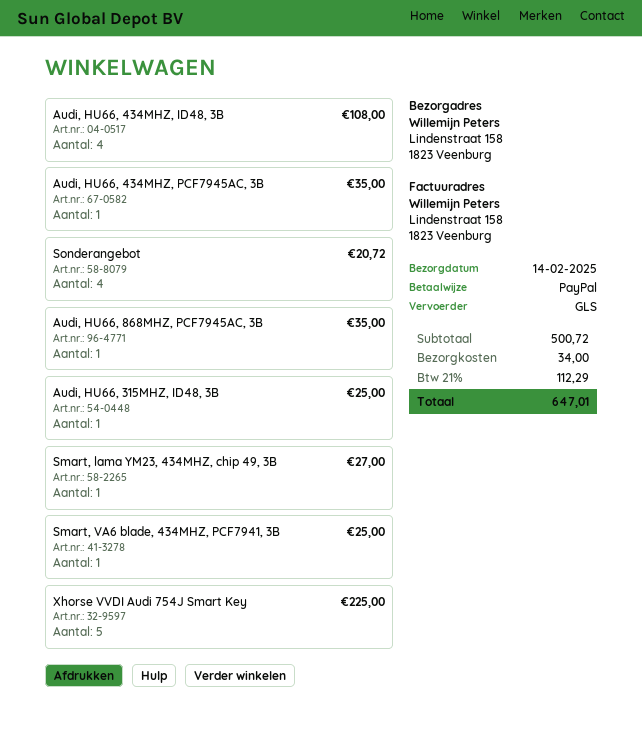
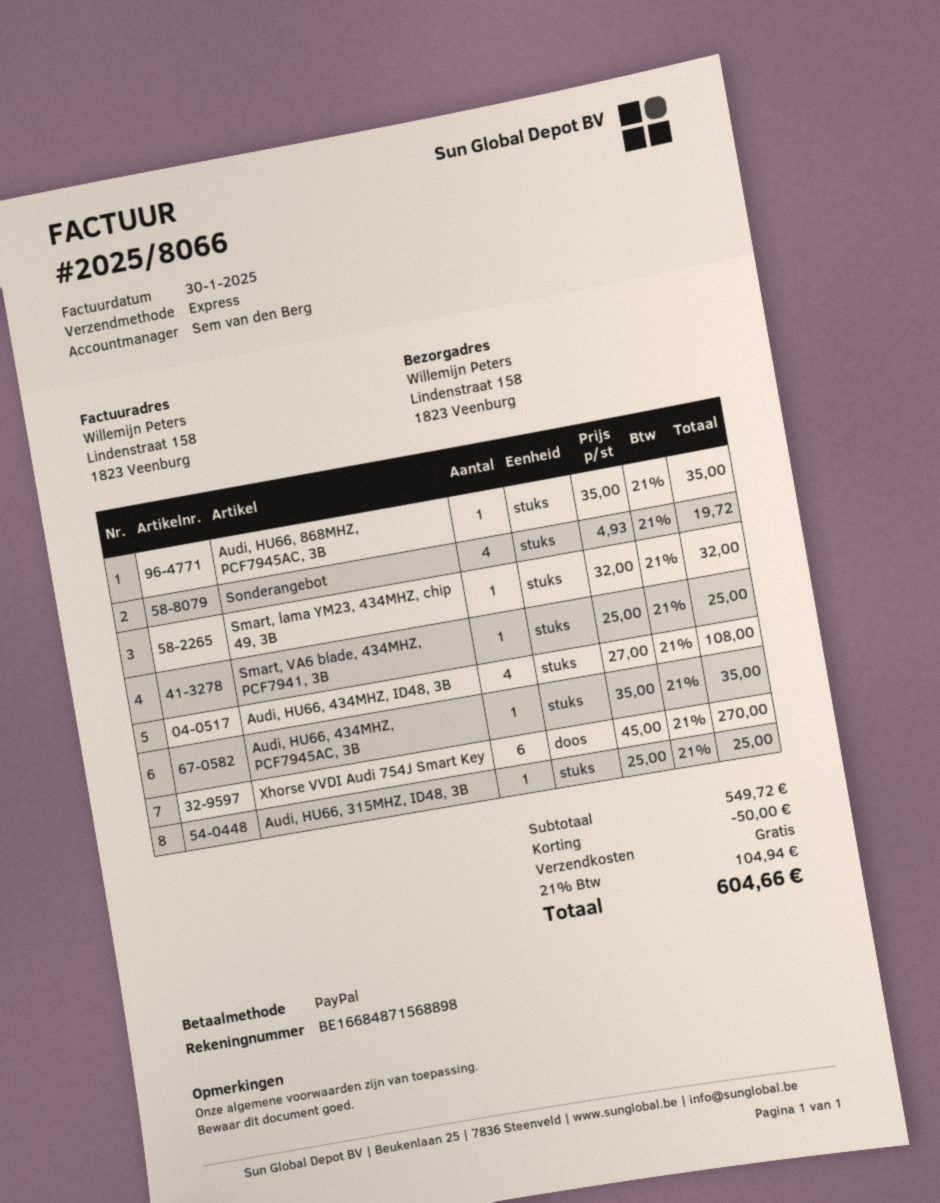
shipping method: GLS -> express
Sonderangebot: 4 for 20.72 -> 4 for 19.72
Smart, lama YM23, 434MHZ, chip 49, 3B: 1 for 27.00 -> 1 for 32.00
Xhorse VVDI Audi 754J Smart Key: 5 for 225.00 -> 6 for 270.00
subtotal: 500.72 -> 549.72
discount: none -> 50.00
shipping: 34.00 -> 0.00
tax: 21% = 112.29 -> 21% = 104.94
total: 647.01 -> 604.66

